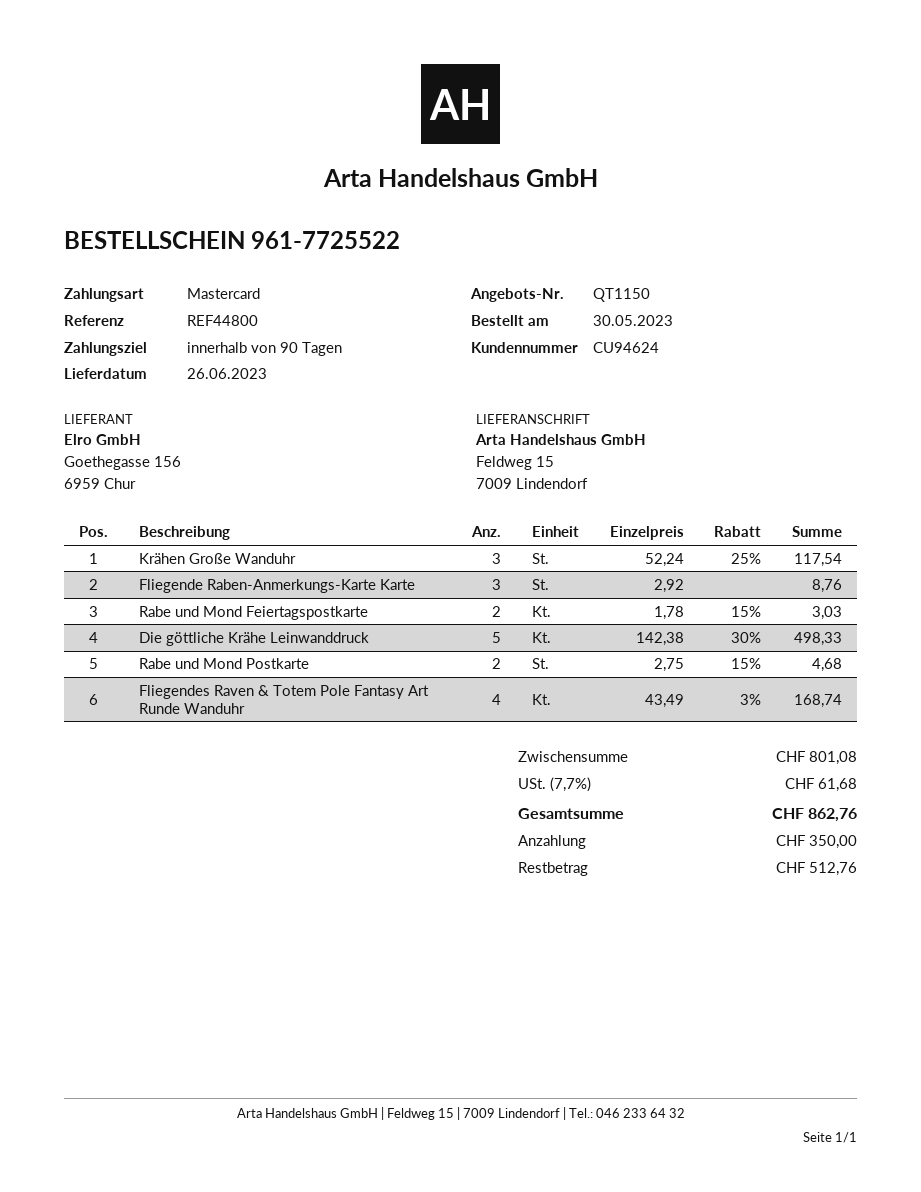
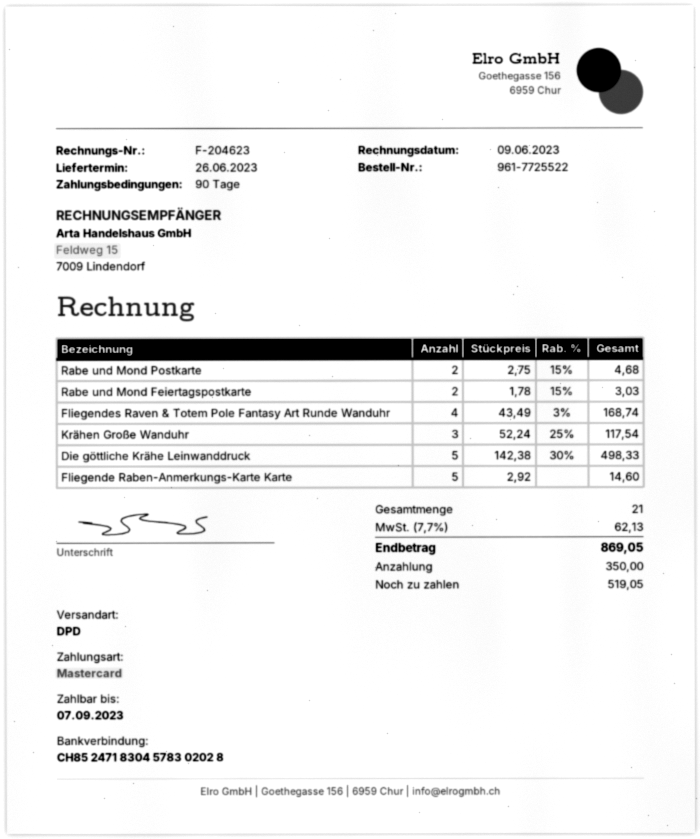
Fliegende Raben-Anmerkungs-Karte Karte: 3 x 2.92 = 8.76 -> 5 x 2.92 = 14.60
tax: 7.7% = 61.68 -> 7.7% = 62.13
total: 862.76 -> 869.05
balance: 512.76 -> 519.05

